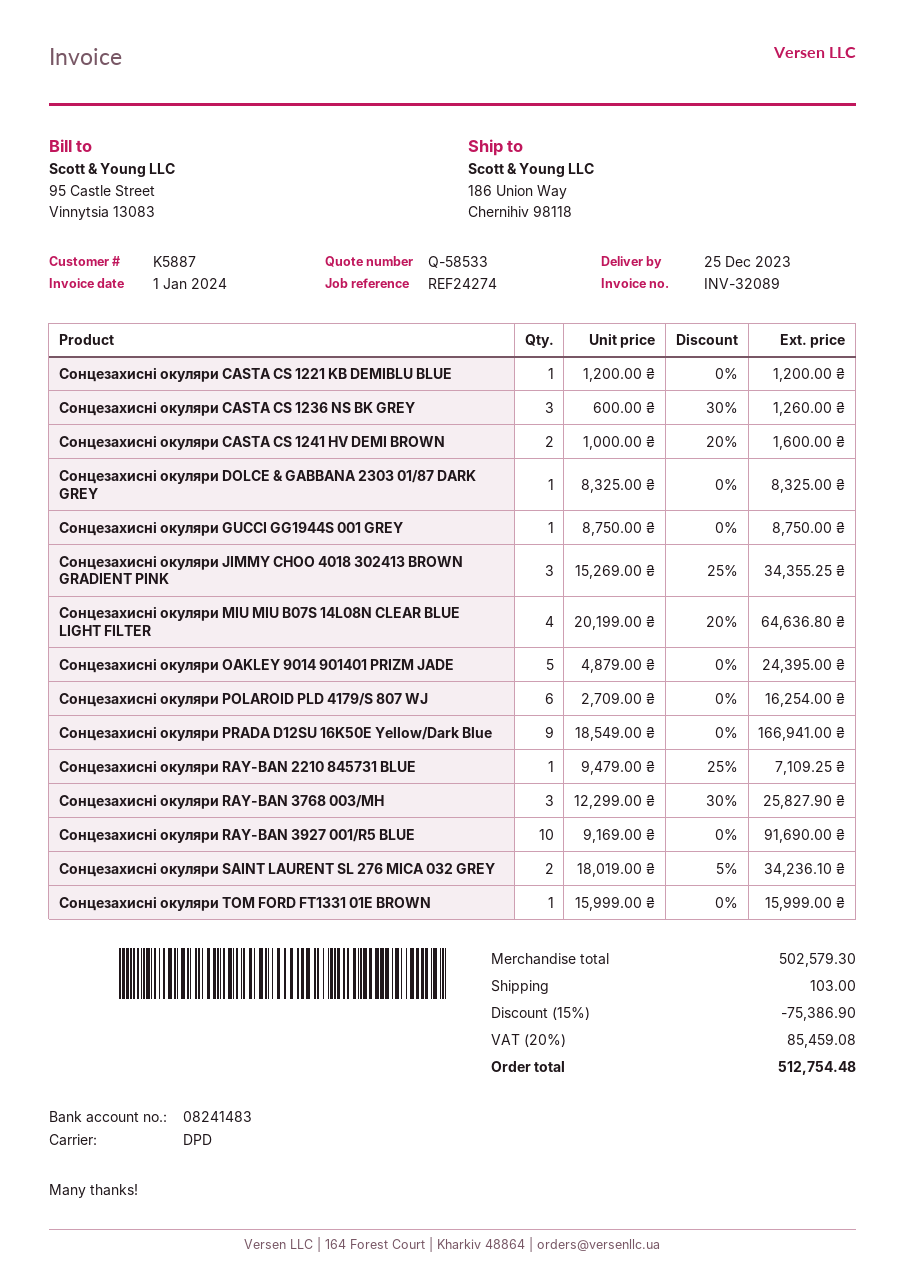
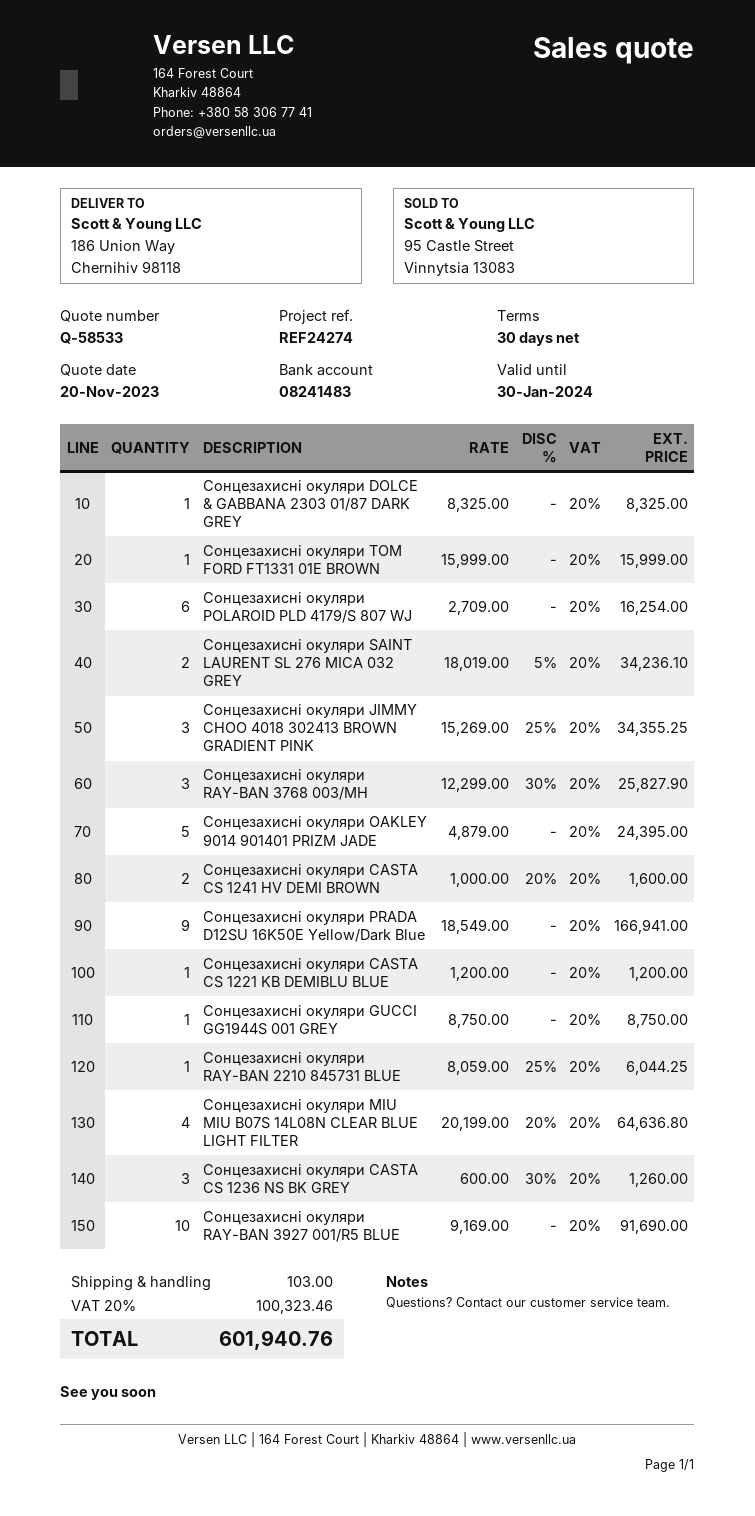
Сонцезахисні окуляри RAY-BAN 2210 845731 BLUE: 1 x 9479.00 - 25% = 7109.25 -> 1 x 8059.00 - 25% = 6044.25
discount: 15% = 75386.90 -> none
tax: 20% = 85459.08 -> 20% = 100323.46
total: 512754.48 -> 601940.76

